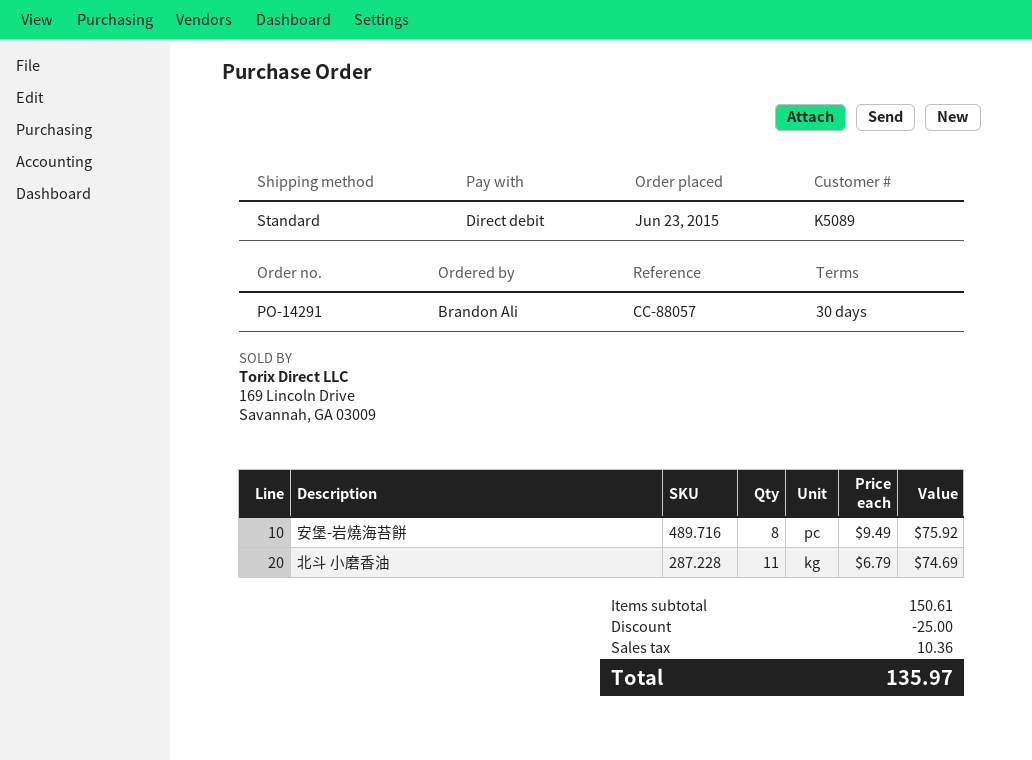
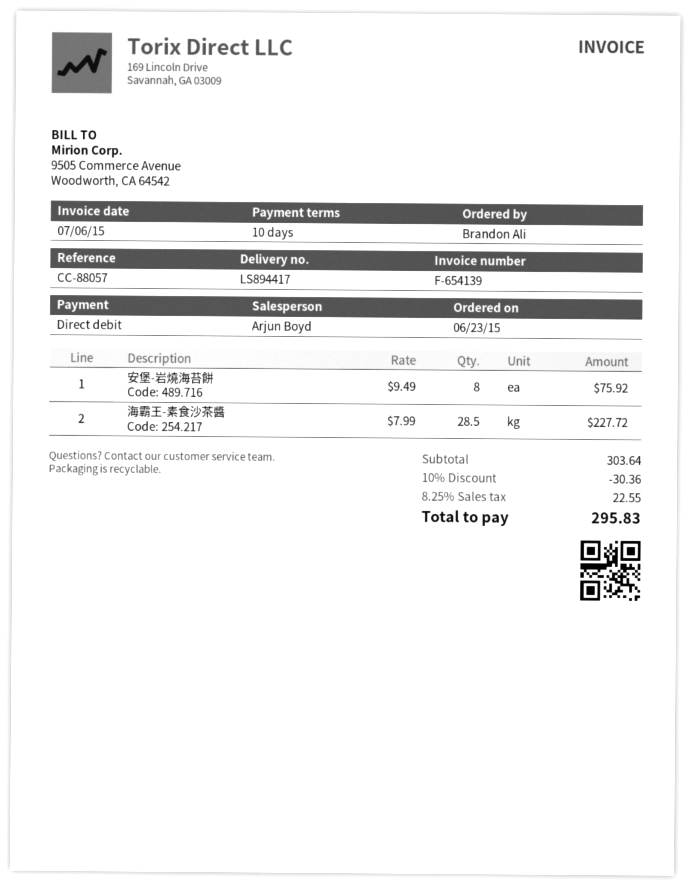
payment terms: 30 days -> 10 days
北斗 小磨香油: 11 x 6.79 = 74.69 -> none
海霸王-素食沙茶醬: none -> 28.5 x 7.99 = 227.72
subtotal: 150.61 -> 303.64
discount: 25.00 -> 30.36
tax: 10.36 -> 22.55
total: 135.97 -> 295.83

